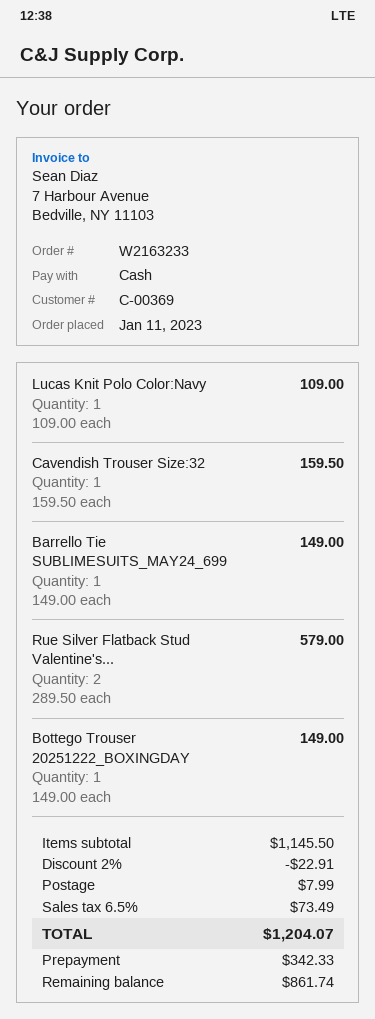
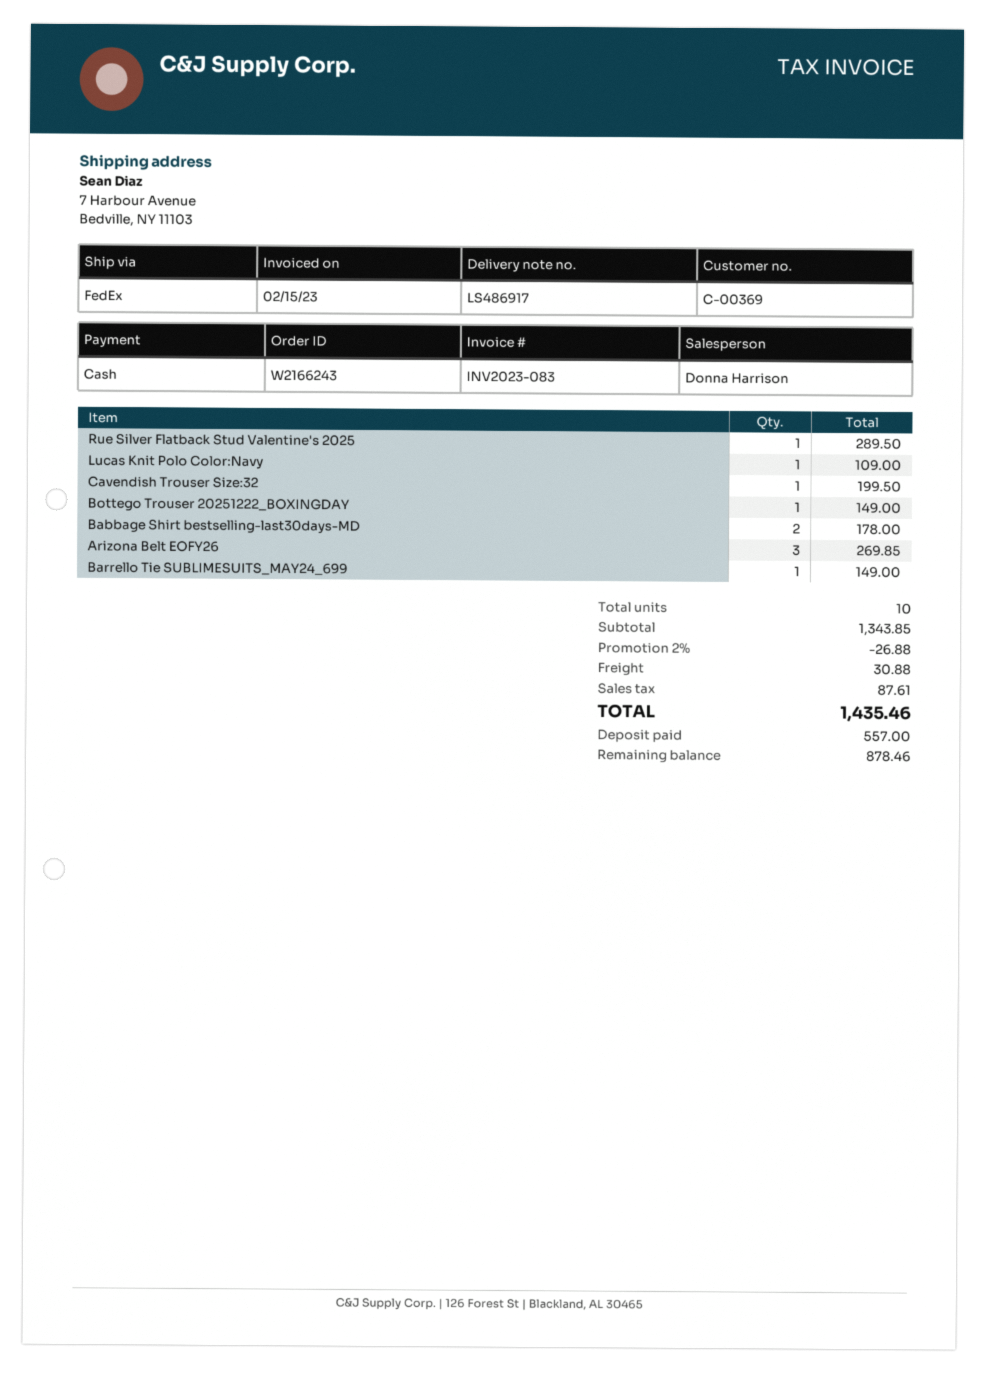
order number: W2163233 -> W2166243
Cavendish Trouser Size:32: 1 for 159.50 -> 1 for 199.50
Rue Silver Flatback Stud Valentine's...: 2 for 579.00 -> 1 for 289.50
Babbage Shirt bestselling-last30days-MD: none -> 2 for 178.00
Arizona Belt EOFY26: none -> 3 for 269.85
subtotal: 1145.50 -> 1343.85
discount: 2% = 22.91 -> 2% = 26.88
shipping: 7.99 -> 30.88
tax: 73.49 -> 87.61
total: 1204.07 -> 1435.46
deposit: 342.33 -> 557.00
balance: 861.74 -> 878.46

